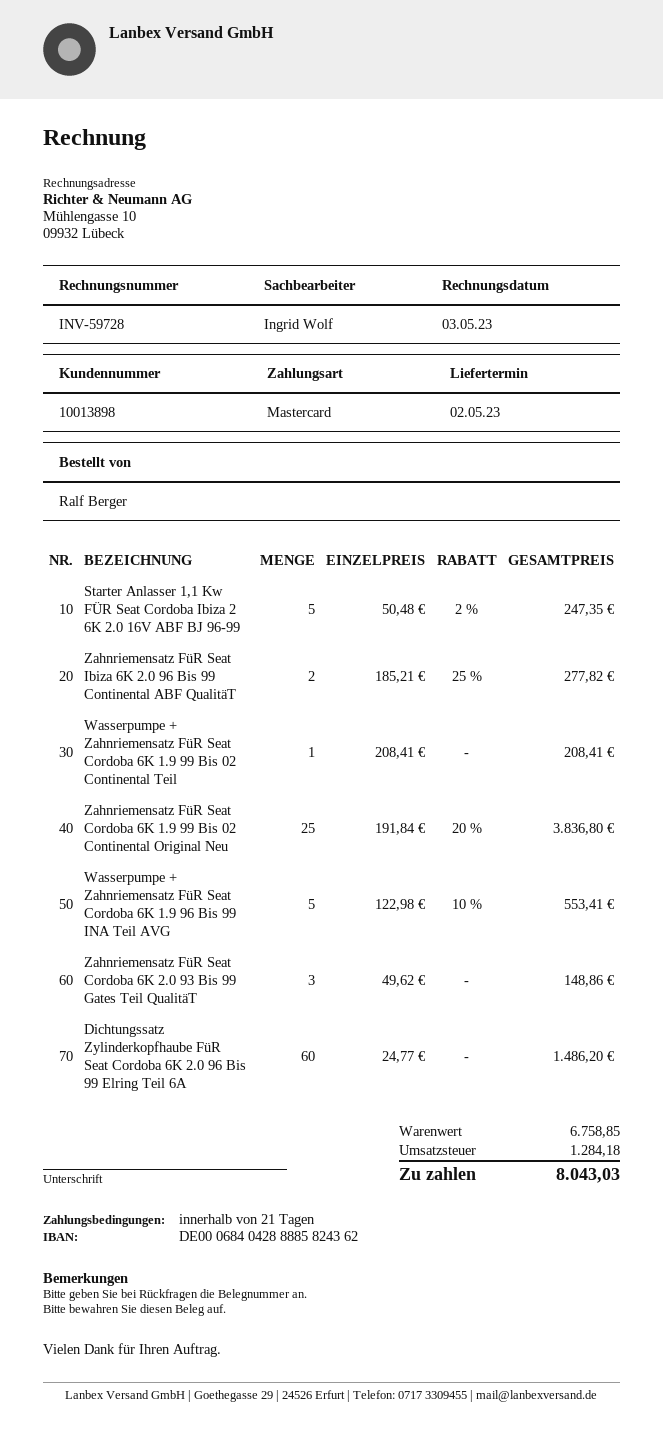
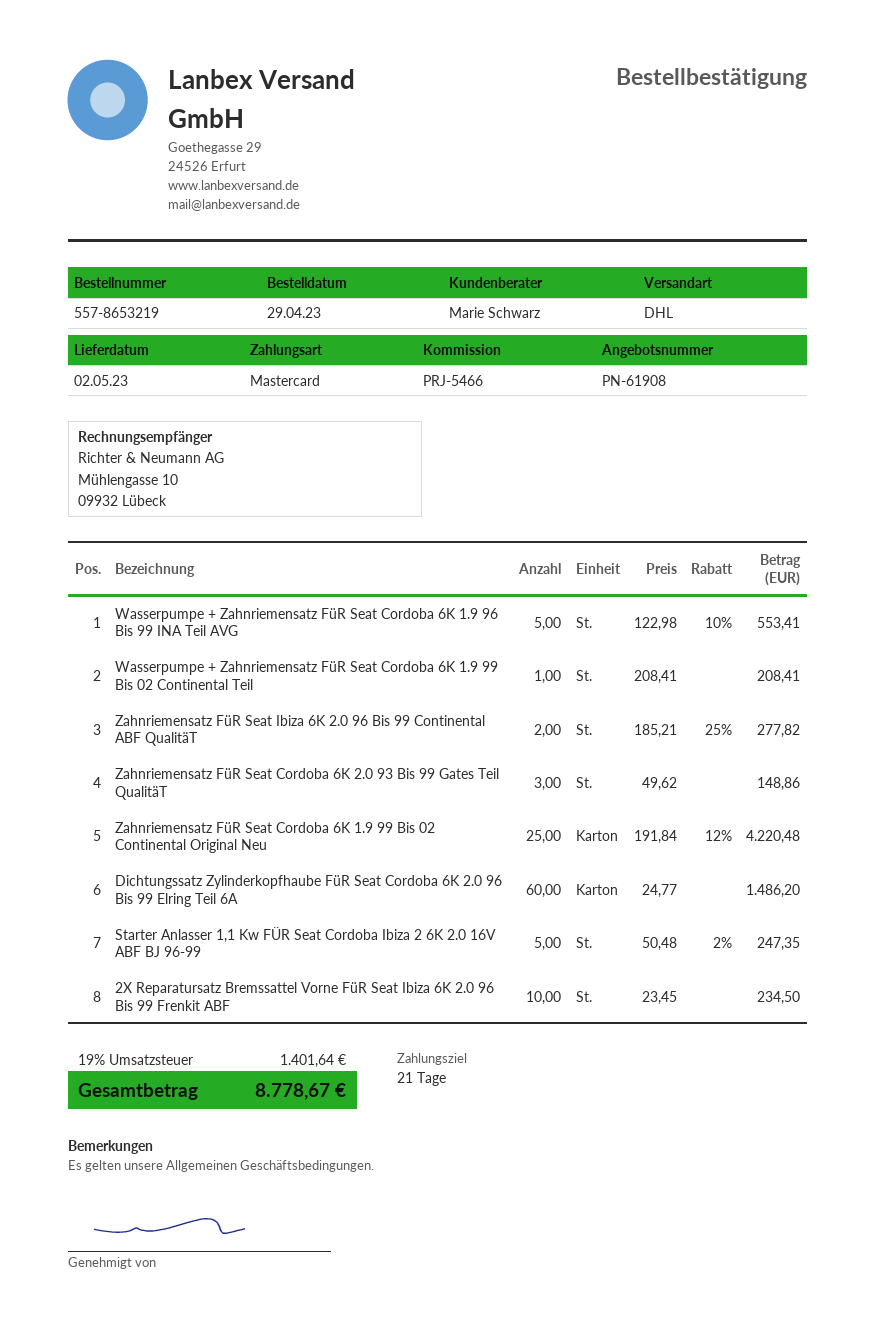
sales rep: Ingrid Wolf -> Marie Schwarz
Zahnriemensatz FüR Seat Cordoba 6K 1.9 99 Bis 02 Continental Original Neu: 25 x 191.84 - 20% = 3836.80 -> 25 x 191.84 - 12% = 4220.48
2X Reparatursatz Bremssattel Vorne FüR Seat Ibiza 6K 2.0 96 Bis 99 Frenkit ABF: none -> 10 x 23.45 = 234.50
tax: 1284.18 -> 1401.64
total: 8043.03 -> 8778.67

